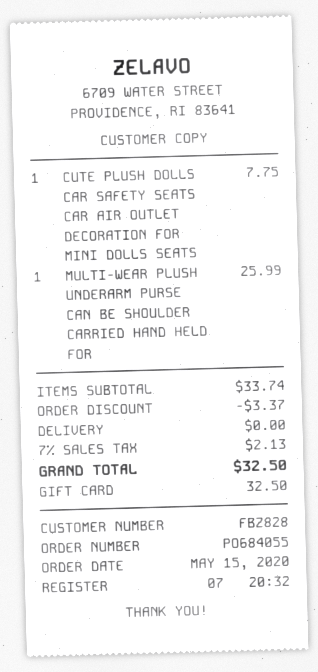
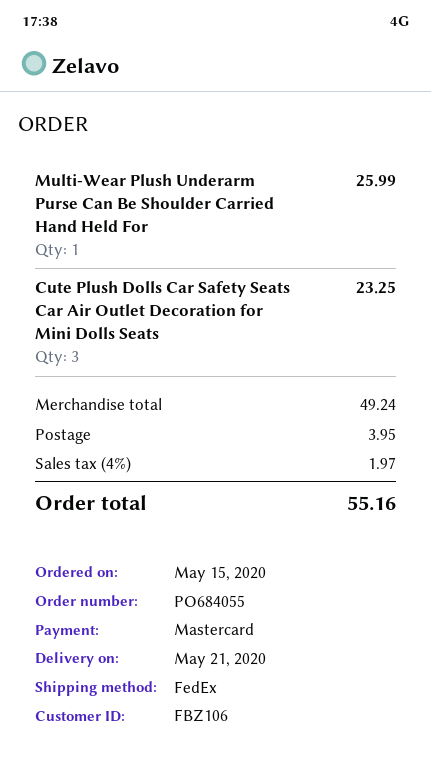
customer number: FBZ828 -> FBZ106
payment method: gift card -> Mastercard
CUTE PLUSH DOLLS CAR SAFETY SEATS CAR AIR OUTLET DECORATION FOR MINI DOLLS SEATS: 1 for 7.75 -> 3 for 23.25
subtotal: 33.74 -> 49.24
discount: 3.37 -> none
shipping: 0.00 -> 3.95
tax: 7% = 2.13 -> 4% = 1.97
total: 32.50 -> 55.16

